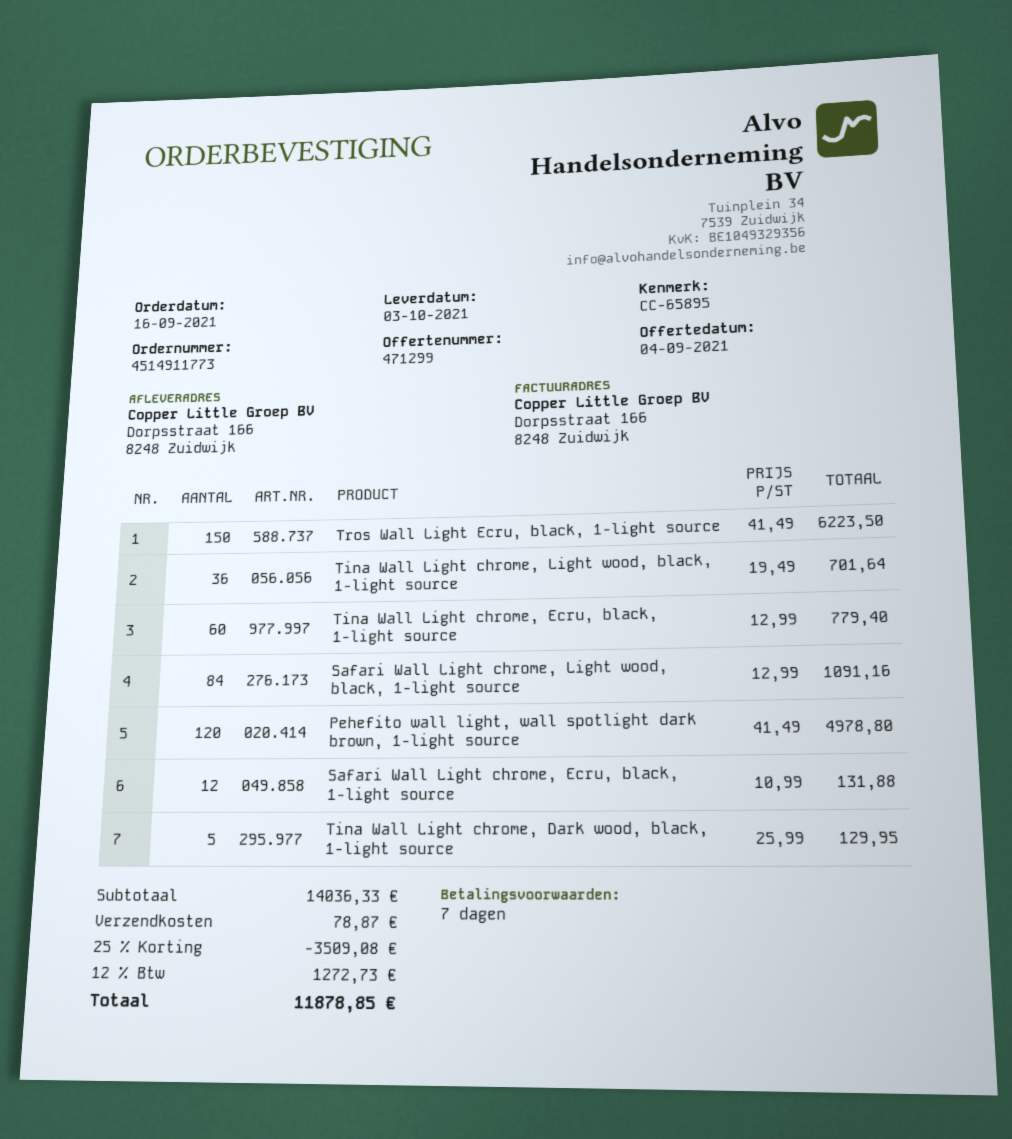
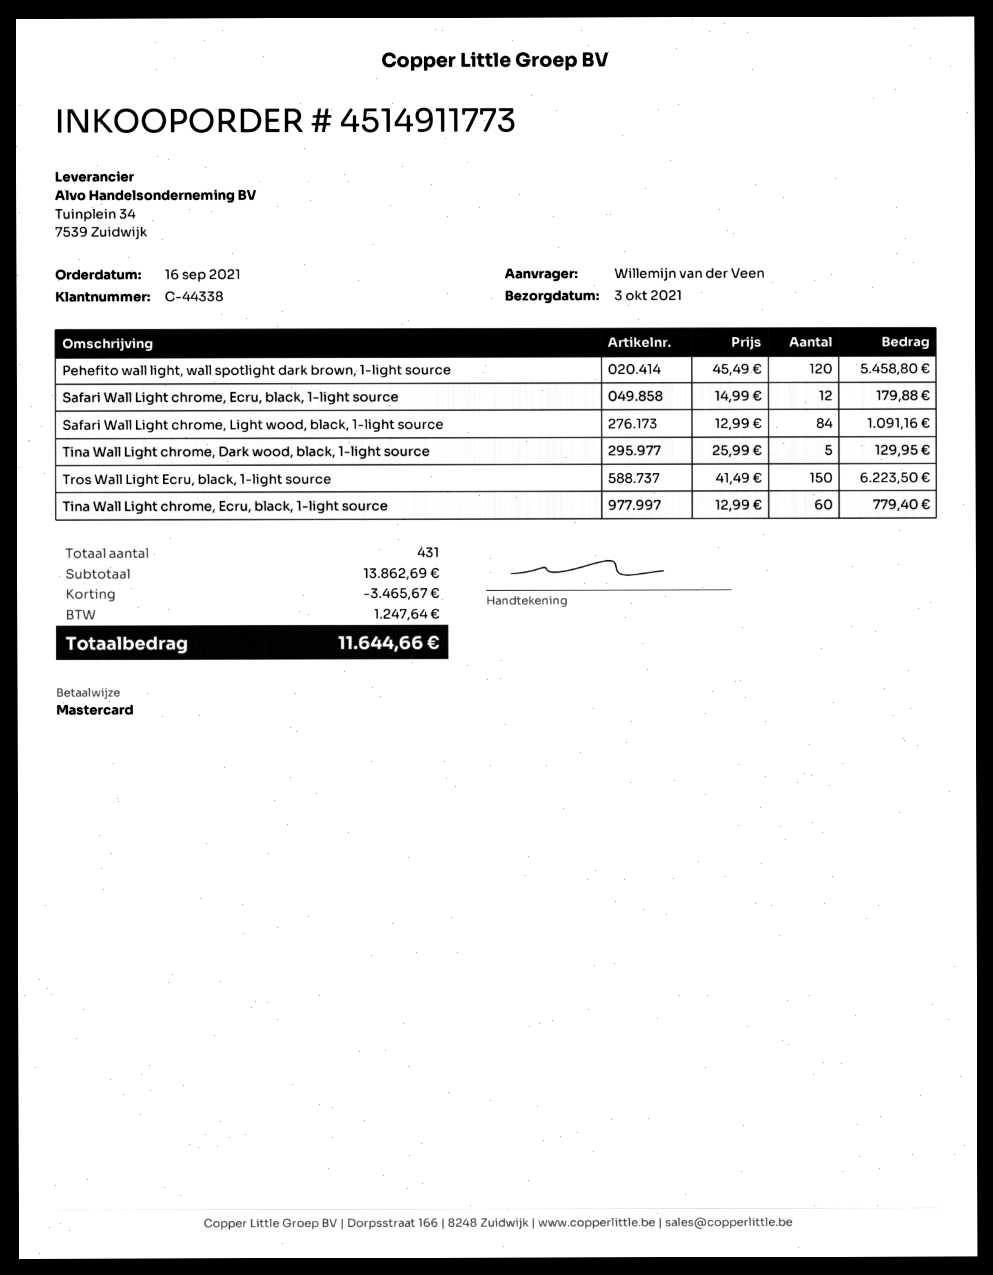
Tina Wall Light chrome, Light wood, black, 1-light source: 36 x 19.49 = 701.64 -> none
Pehefito wall light, wall spotlight dark brown, 1-light source: 120 x 41.49 = 4978.80 -> 120 x 45.49 = 5458.80
Safari Wall Light chrome, Ecru, black, 1-light source: 12 x 10.99 = 131.88 -> 12 x 14.99 = 179.88
subtotal: 14036.33 -> 13862.69
discount: 3509.08 -> 3465.67
shipping: 78.87 -> none
tax: 1272.73 -> 1247.64
total: 11878.85 -> 11644.66

